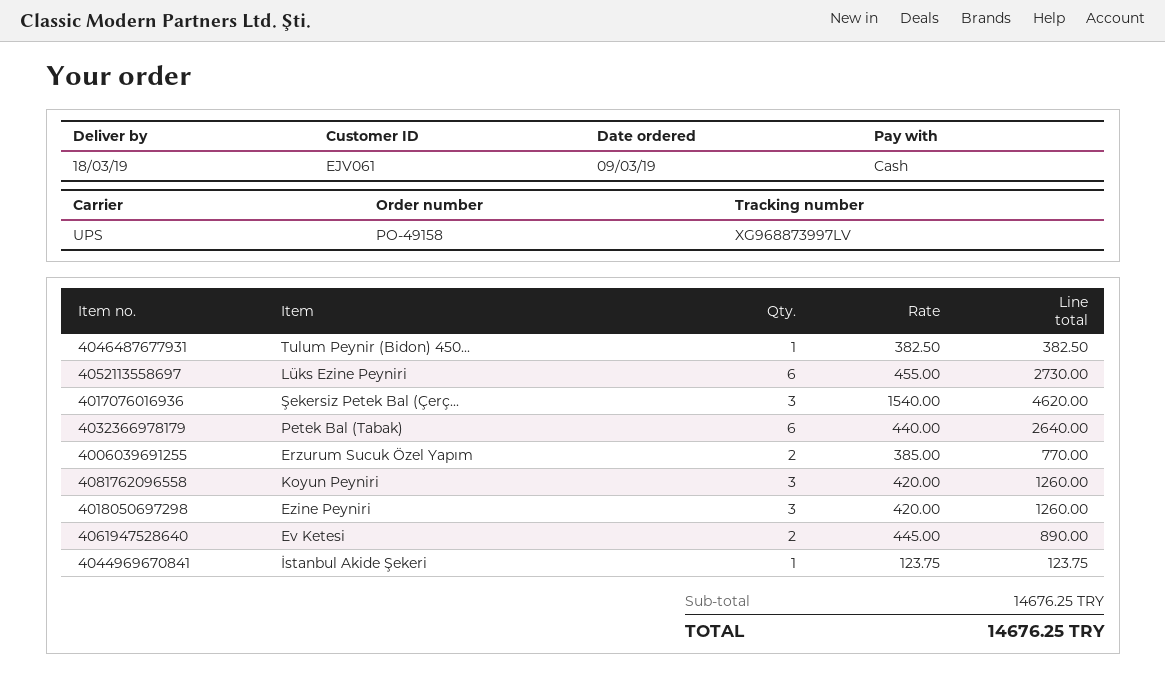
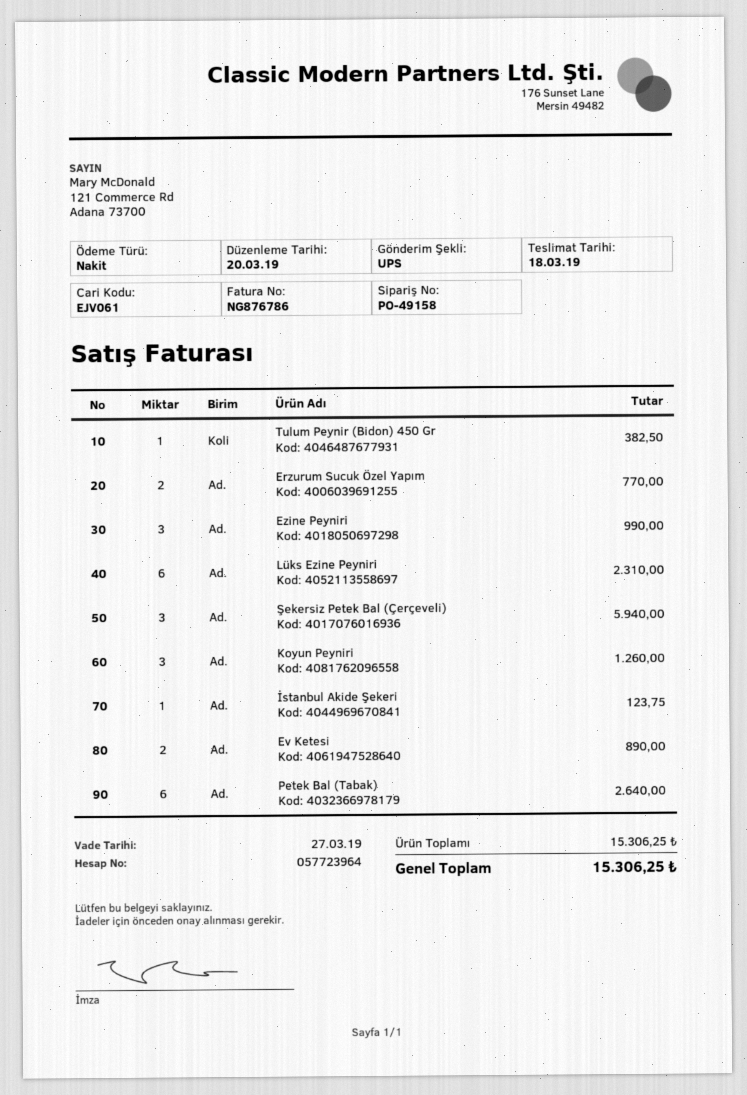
Lüks Ezine Peyniri: 6 for 2730.00 -> 6 for 2310.00
Şekersiz Petek Bal (Çerç...: 3 for 4620.00 -> 3 for 5940.00
Ezine Peyniri: 3 for 1260.00 -> 3 for 990.00
subtotal: 14676.25 -> 15306.25
total: 14676.25 -> 15306.25

